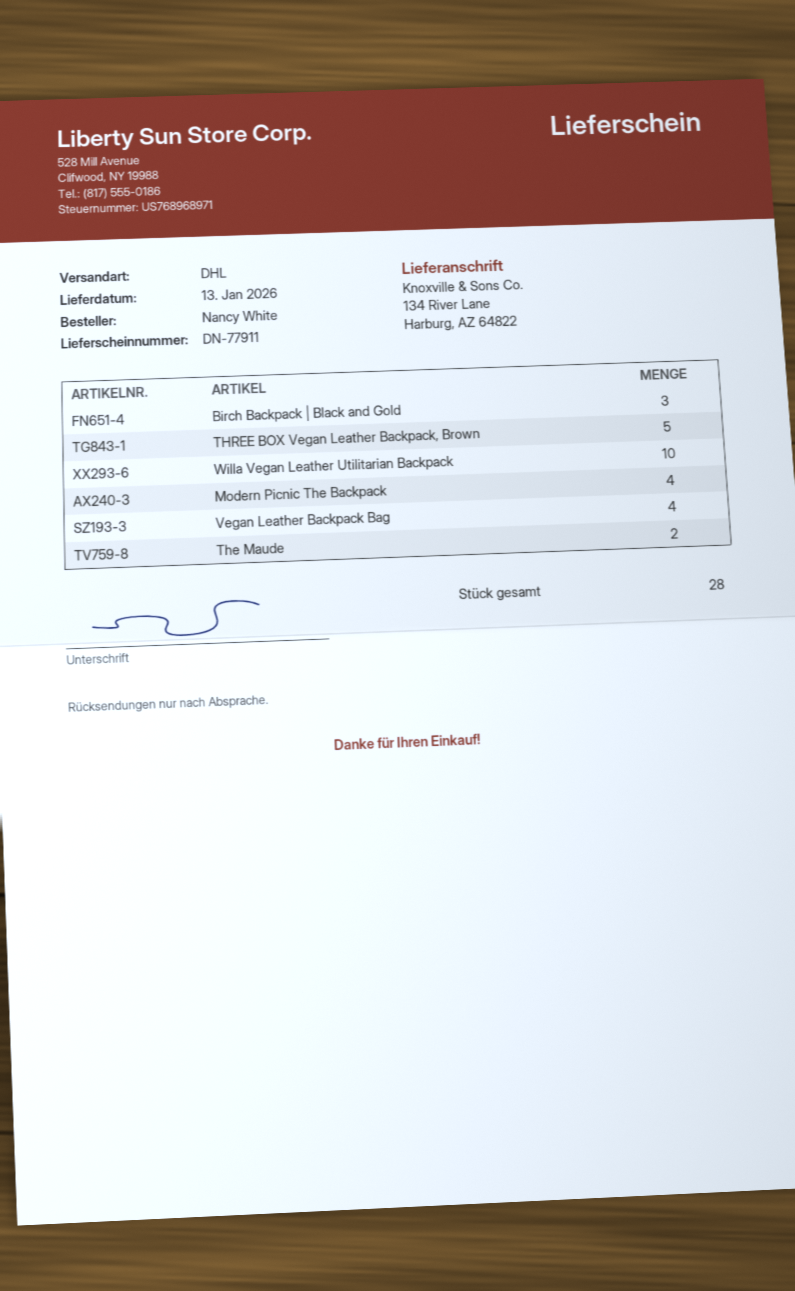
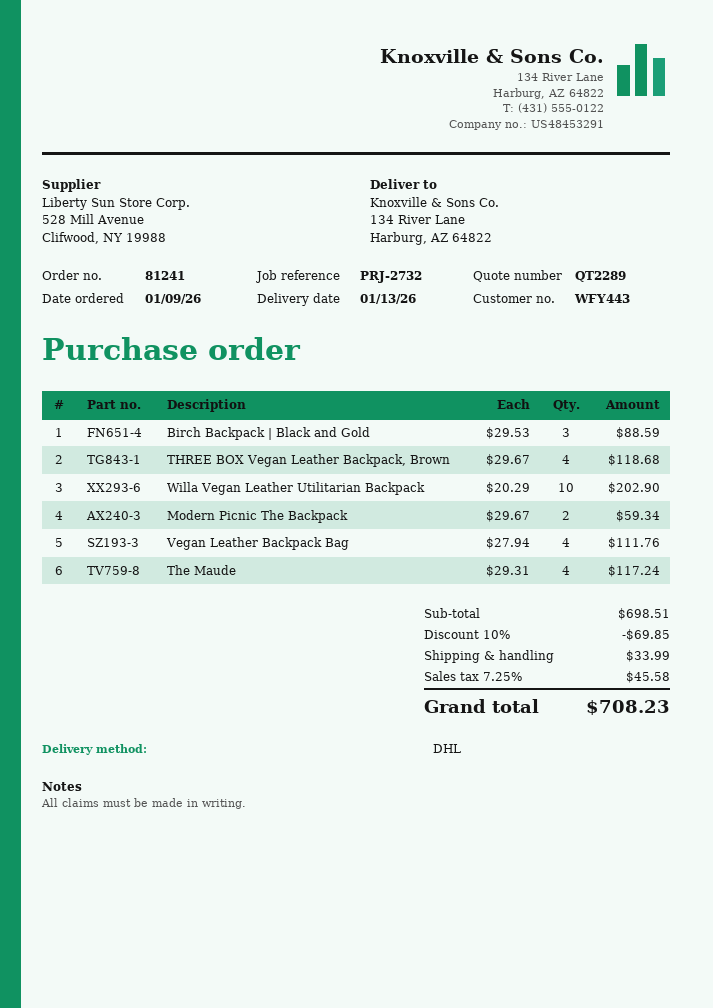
THREE BOX Vegan Leather Backpack, Brown: 5 -> 4
Modern Picnic The Backpack: 4 -> 2
The Maude: 2 -> 4

